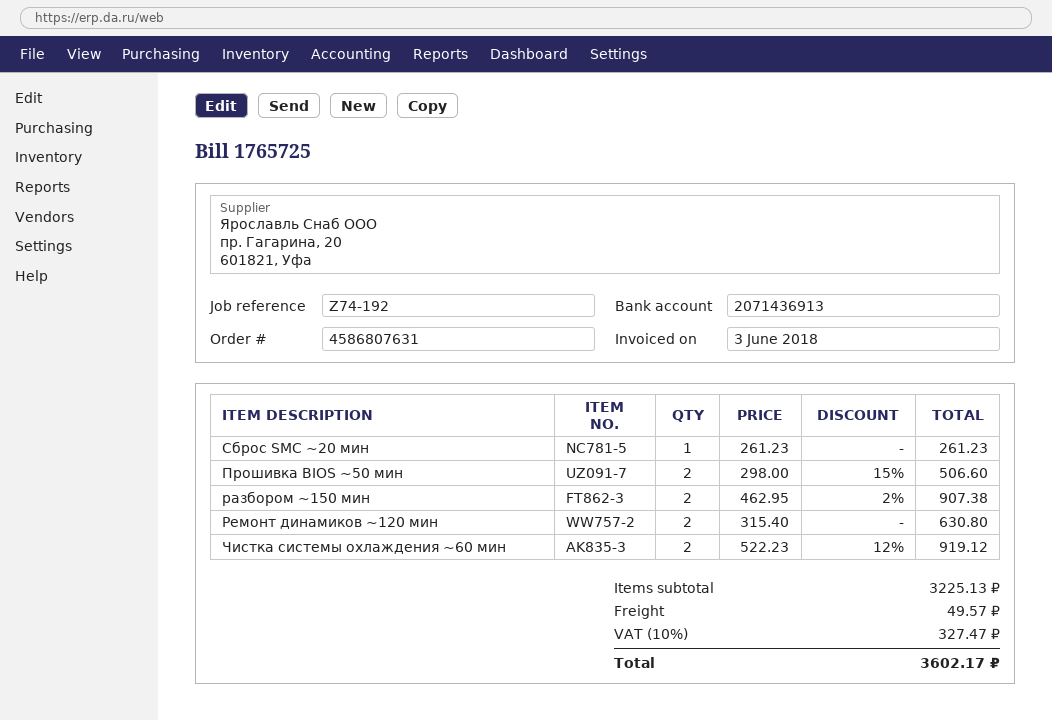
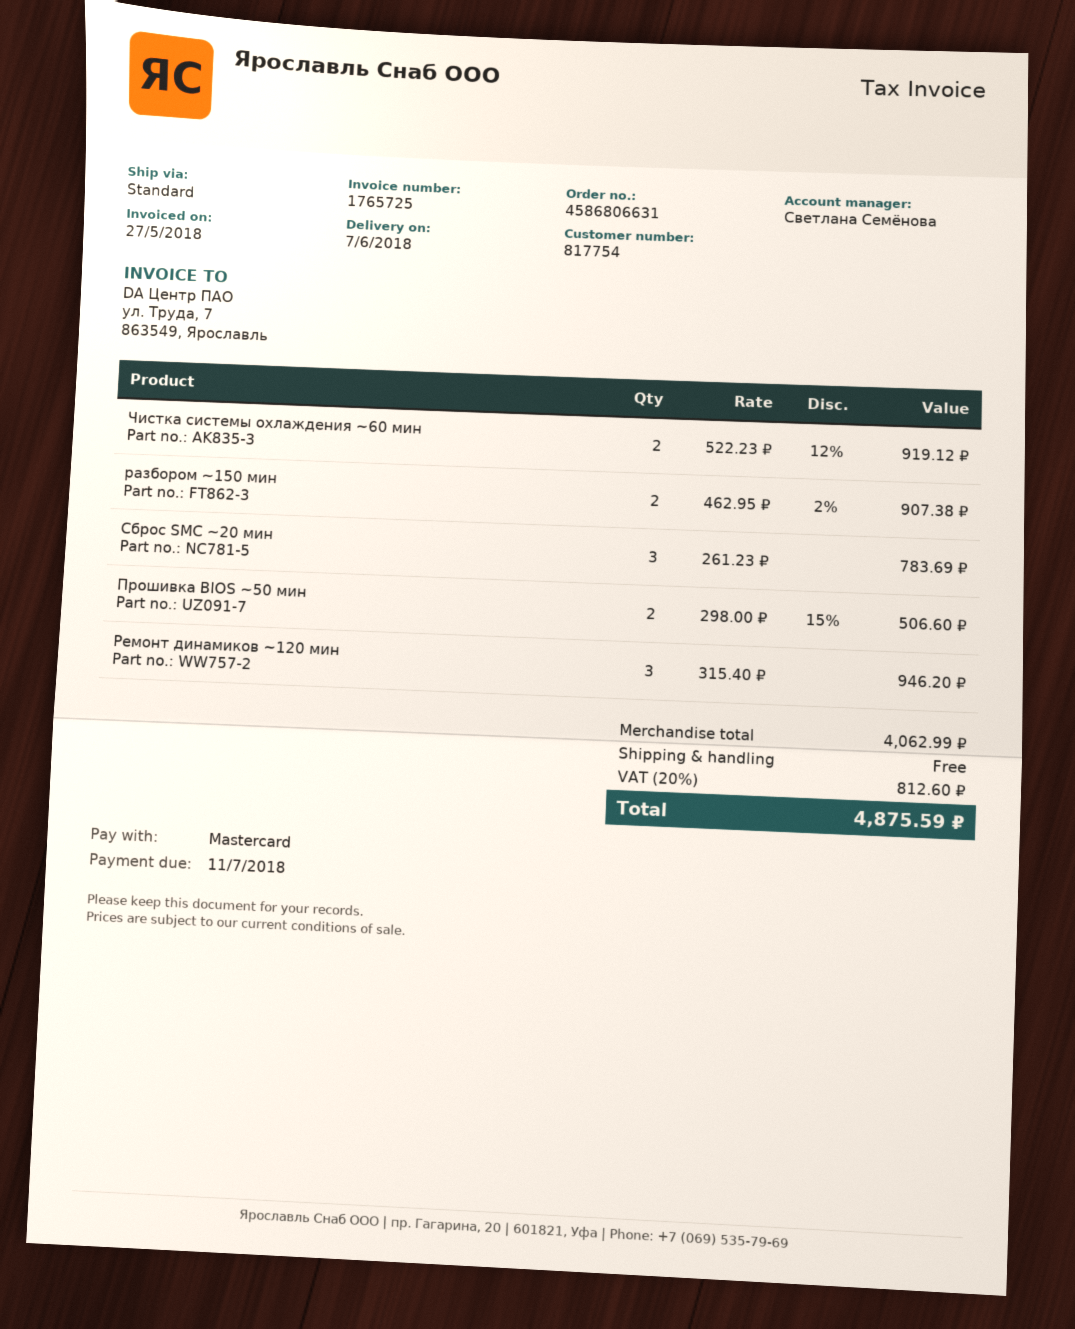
order number: 4586807631 -> 4586806631
invoice date: 2018-06-03 -> 2018-05-27
Сброс SMC ~20 мин: 1 x 261.23 = 261.23 -> 3 x 261.23 = 783.69
Ремонт динамиков ~120 мин: 2 x 315.40 = 630.80 -> 3 x 315.40 = 946.20
subtotal: 3225.13 -> 4062.99
shipping: 49.57 -> 0.00
tax: 10% = 327.47 -> 20% = 812.60
total: 3602.17 -> 4875.59

